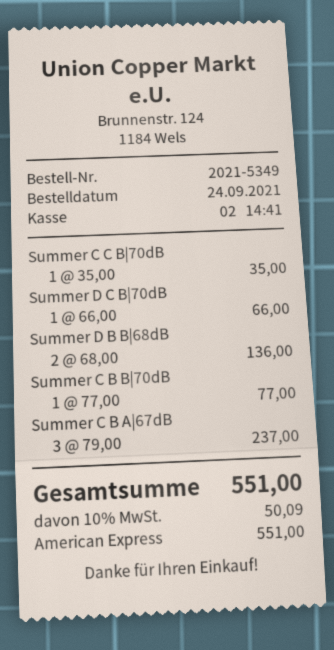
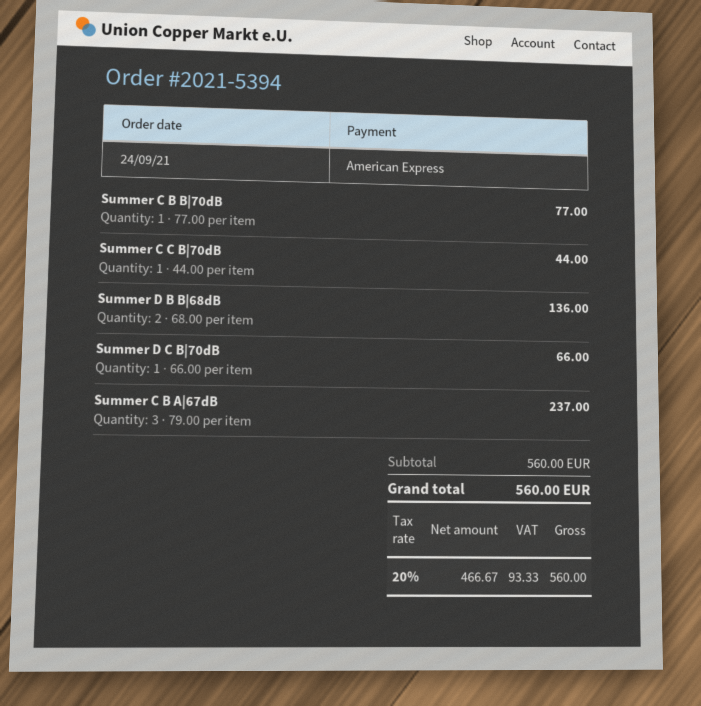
order number: 2021-5349 -> 2021-5394
Summer C C B|70dB: 1 x 35.00 = 35.00 -> 1 x 44.00 = 44.00
tax: 10% = 50.09 -> 20% = 93.33
total: 551.00 -> 560.00

